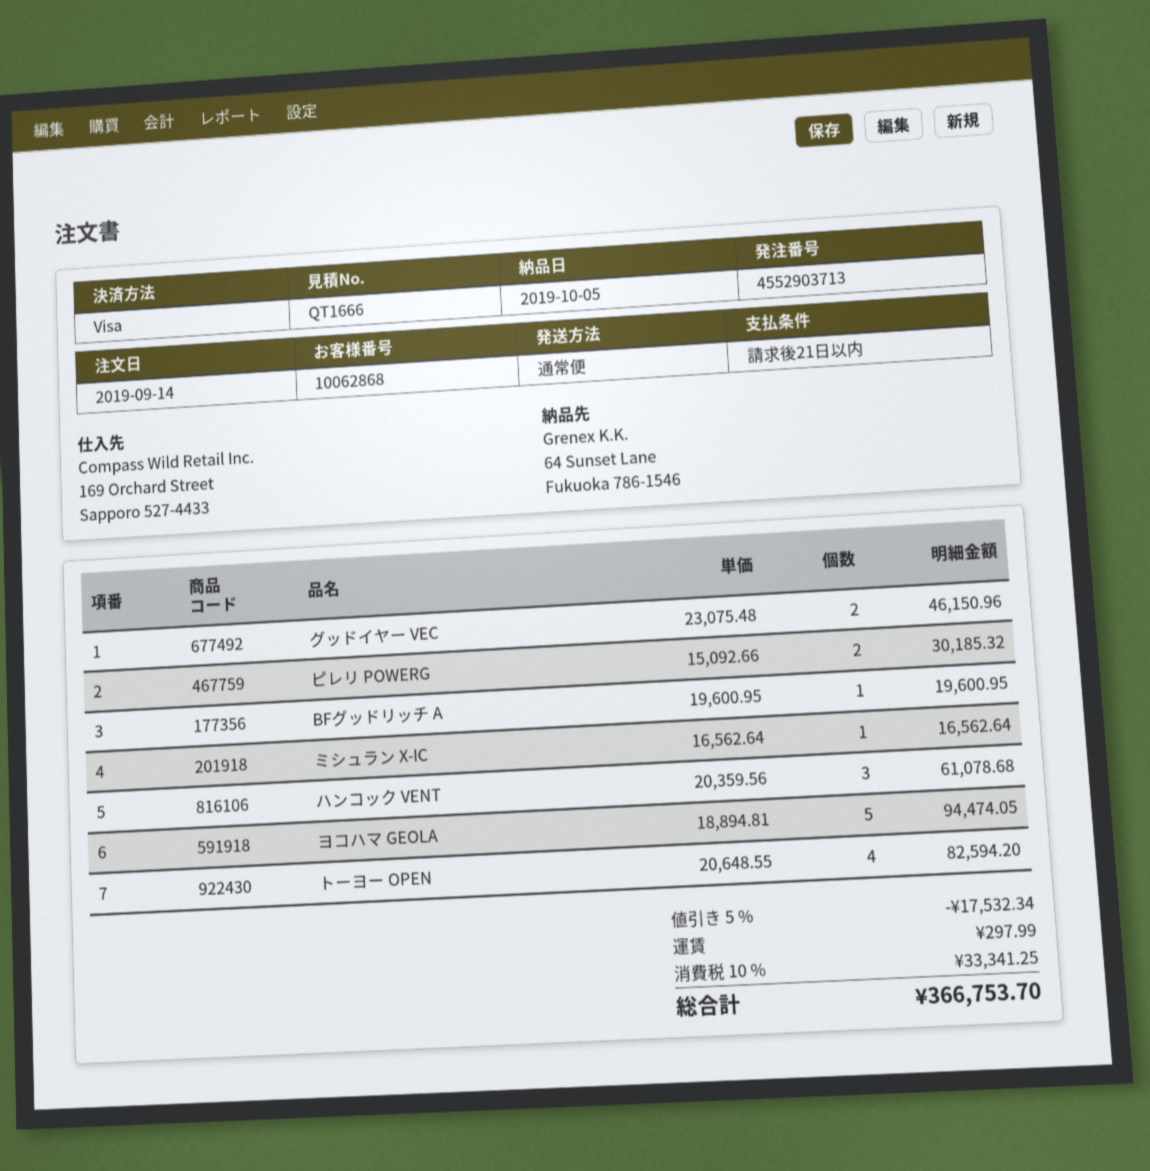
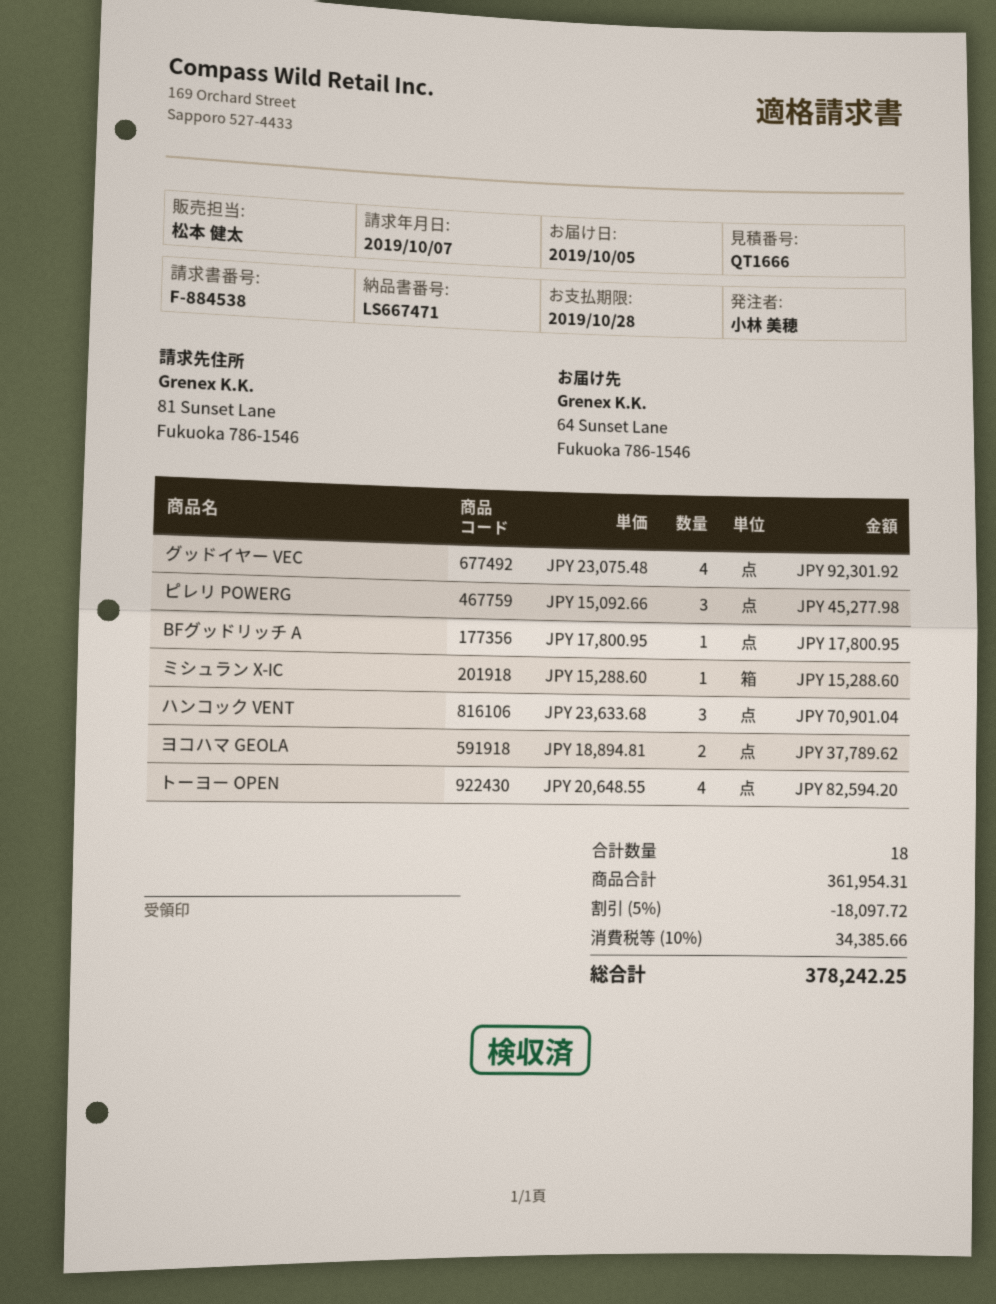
グッドイヤー VEC: 2 x 23075.48 = 46150.96 -> 4 x 23075.48 = 92301.92
ピレリ POWERG: 2 x 15092.66 = 30185.32 -> 3 x 15092.66 = 45277.98
BFグッドリッチ A: 1 x 19600.95 = 19600.95 -> 1 x 17800.95 = 17800.95
ミシュラン X-IC: 1 x 16562.64 = 16562.64 -> 1 x 15288.60 = 15288.60
ハンコック VENT: 3 x 20359.56 = 61078.68 -> 3 x 23633.68 = 70901.04
ヨコハマ GEOLA: 5 x 18894.81 = 94474.05 -> 2 x 18894.81 = 37789.62
discount: 5% = 17532.34 -> 5% = 18097.72
shipping: 297.99 -> none
tax: 10% = 33341.25 -> 10% = 34385.66
total: 366753.70 -> 378242.25

